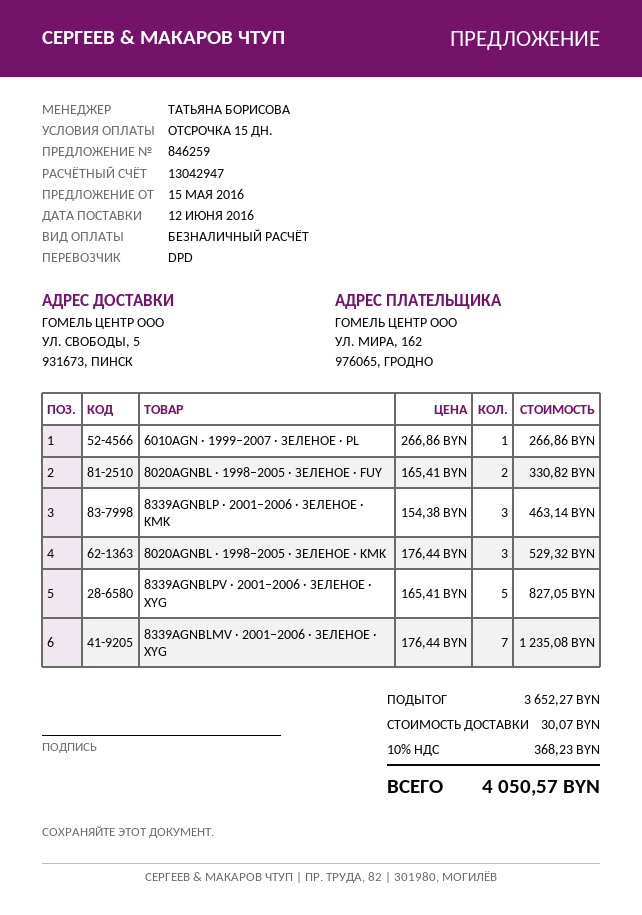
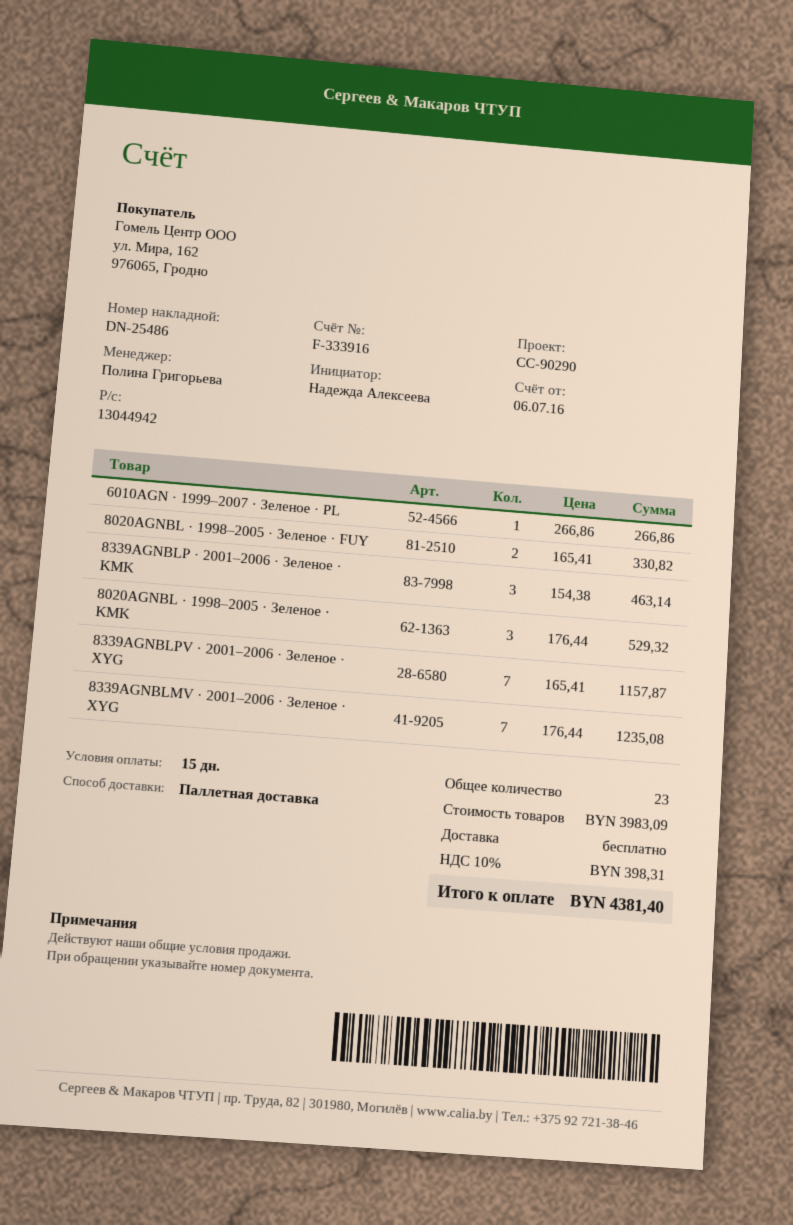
sales rep: ТАТЬЯНА БОРИСОВА -> Полина Григорьева
bank account: 13042947 -> 13044942
shipping method: DPD -> pallet freight
8339AGNBLPV · 2001–2006 · ЗЕЛЕНОЕ · XYG: 5 x 165.41 = 827.05 -> 7 x 165.41 = 1157.87
subtotal: 3652.27 -> 3983.09
shipping: 30.07 -> 0.00
tax: 10% = 368.23 -> 10% = 398.31
total: 4050.57 -> 4381.40

